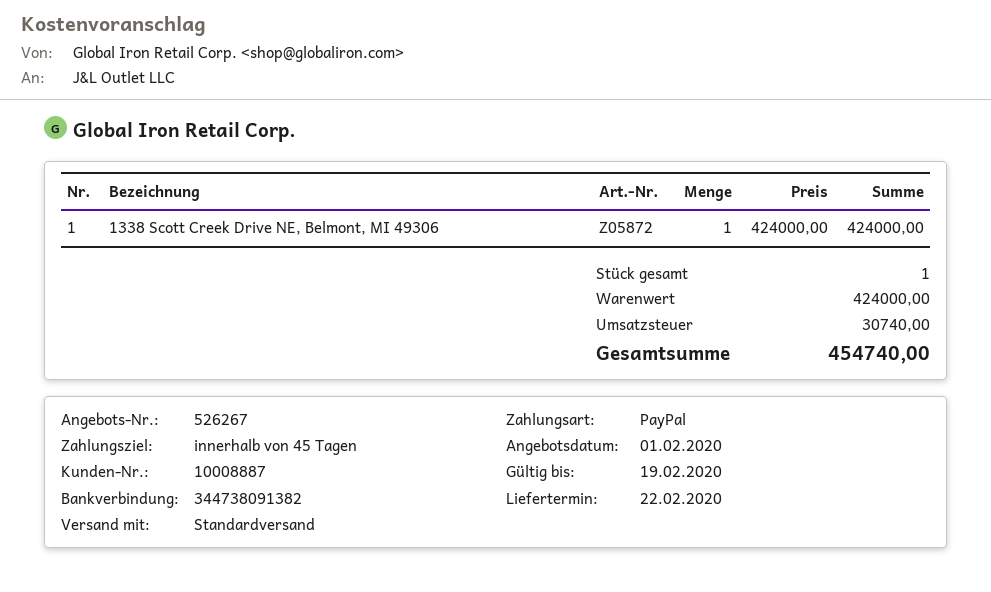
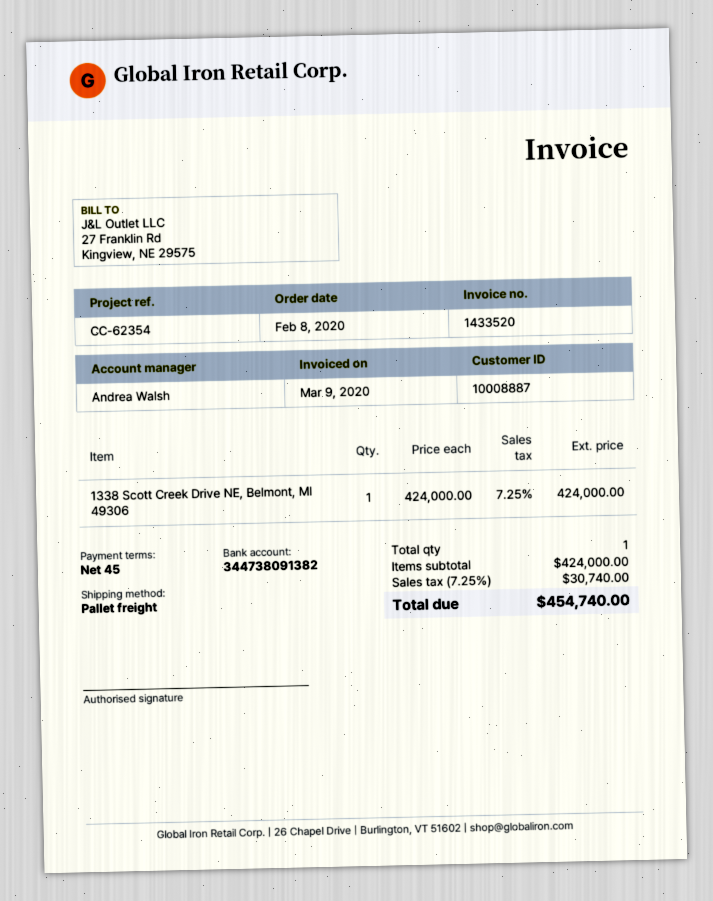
shipping method: standard -> pallet freight

